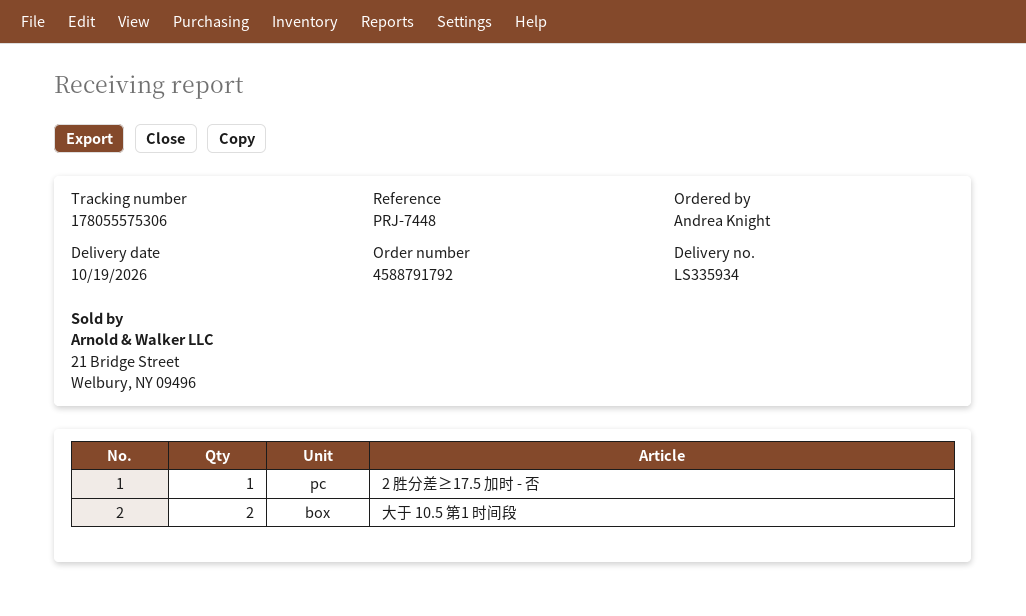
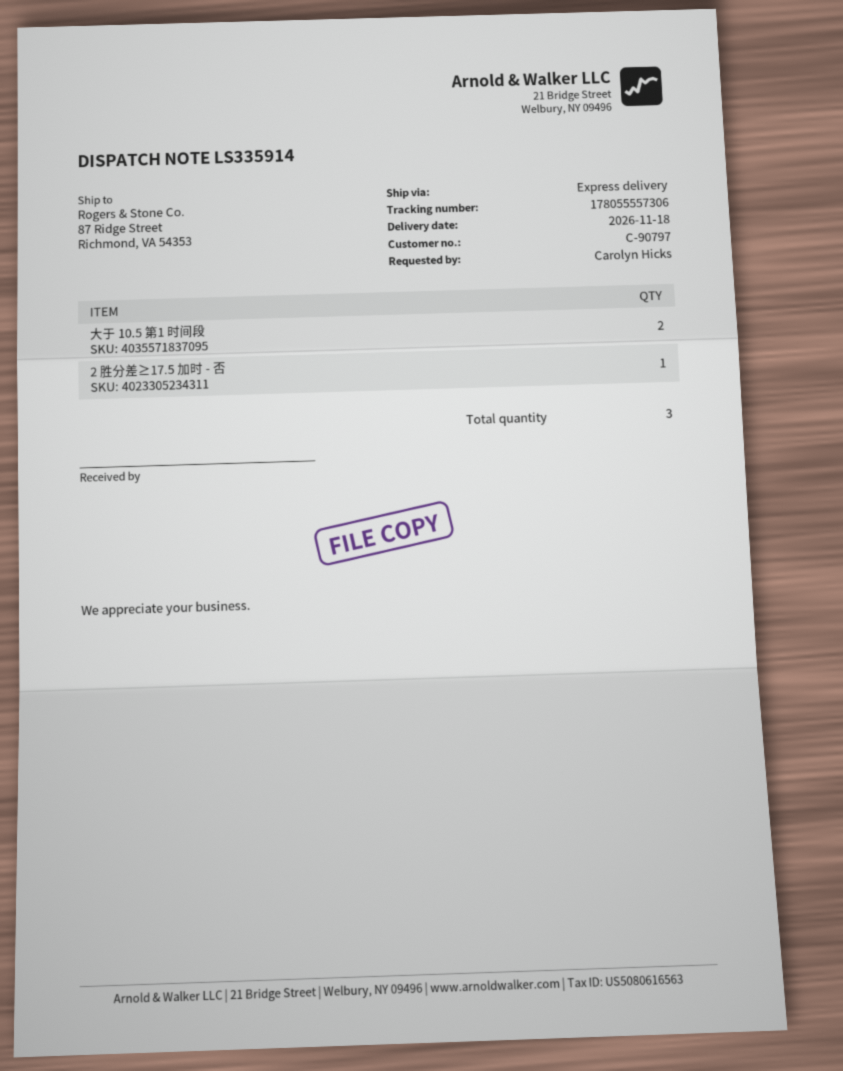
delivery note number: LS335934 -> LS335914
delivery date: 2026-10-19 -> 2026-11-18
ordered by: Andrea Knight -> Carolyn Hicks
tracking number: 178055575306 -> 178055557306

